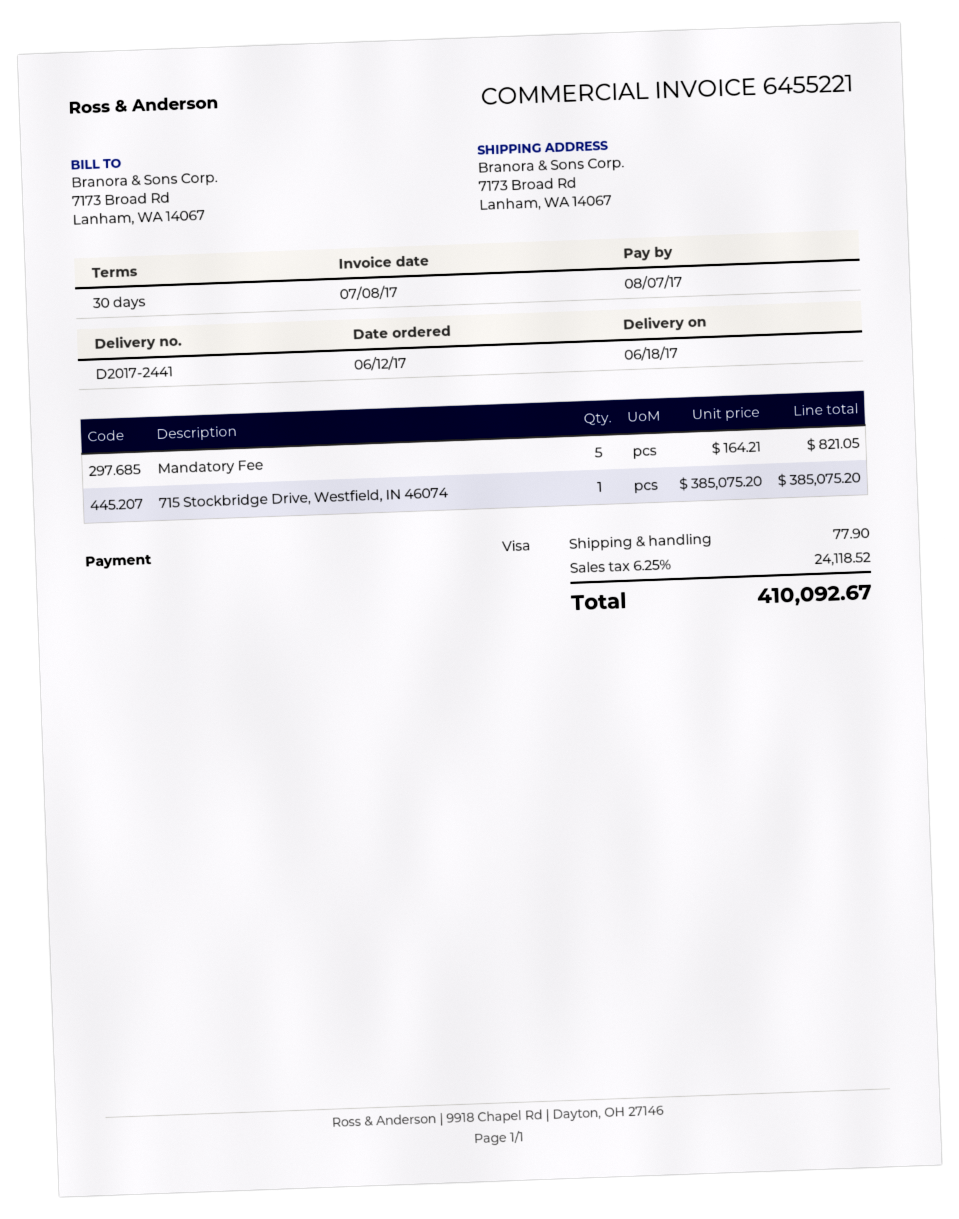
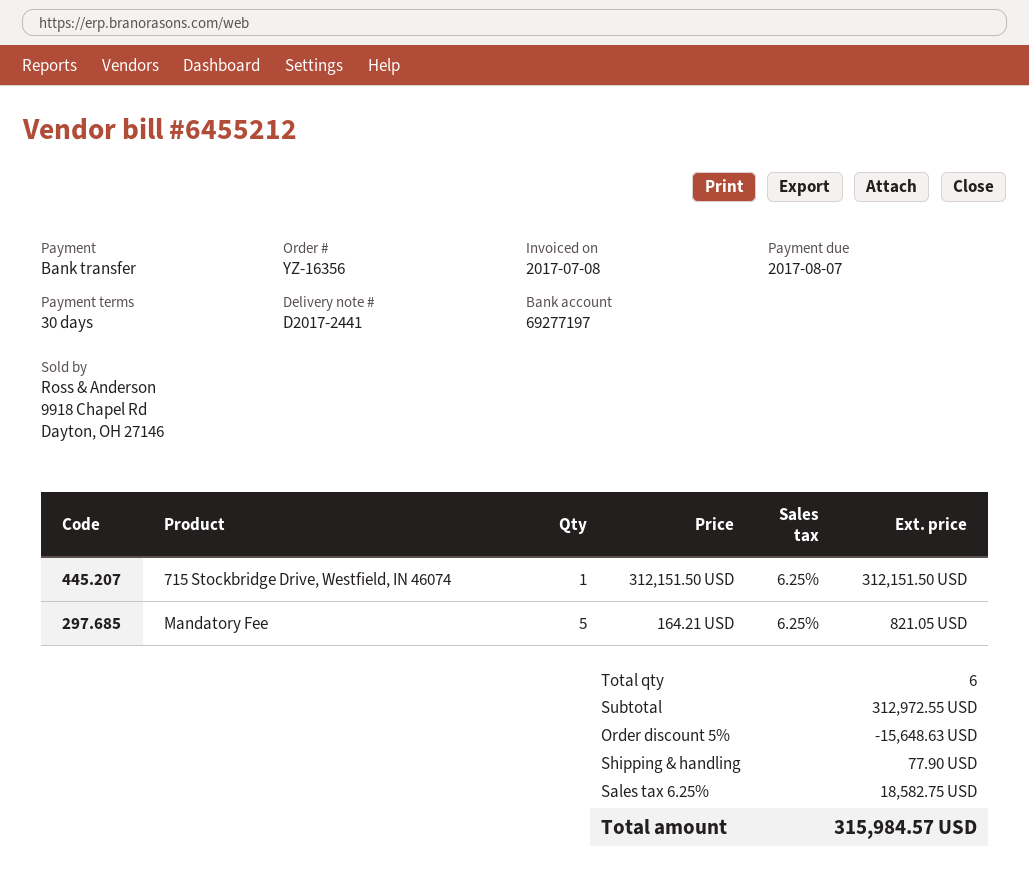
invoice number: 6455221 -> 6455212
payment method: Visa -> bank transfer
715 Stockbridge Drive, Westfield, IN 46074: 1 x 385075.20 = 385075.20 -> 1 x 312151.50 = 312151.50
discount: none -> 5% = 15648.63
tax: 6.25% = 24118.52 -> 6.25% = 18582.75
total: 410092.67 -> 315984.57

